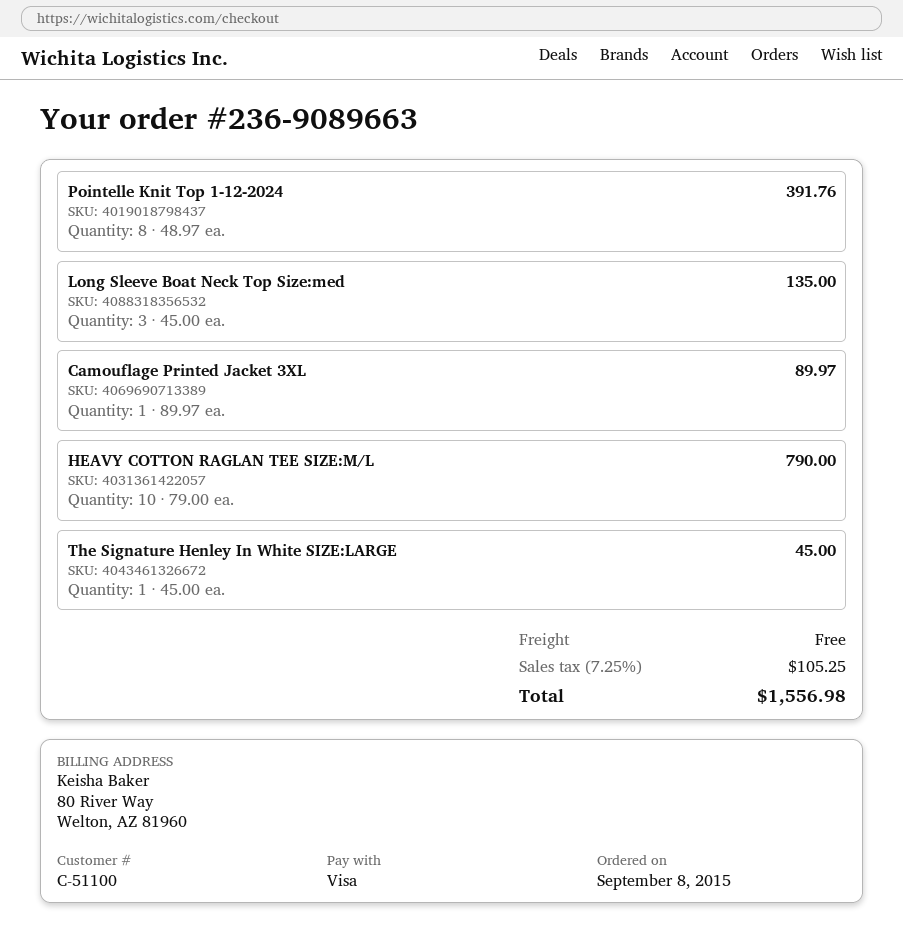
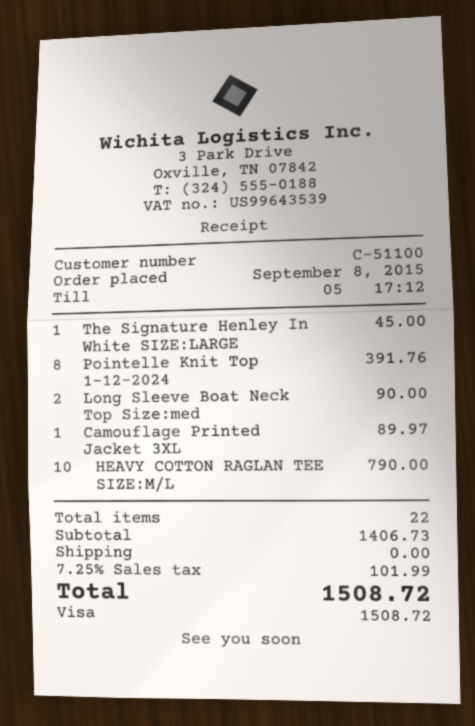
Long Sleeve Boat Neck Top Size:med: 3 for 135.00 -> 2 for 90.00
tax: 7.25% = 105.25 -> 7.25% = 101.99
total: 1556.98 -> 1508.72

